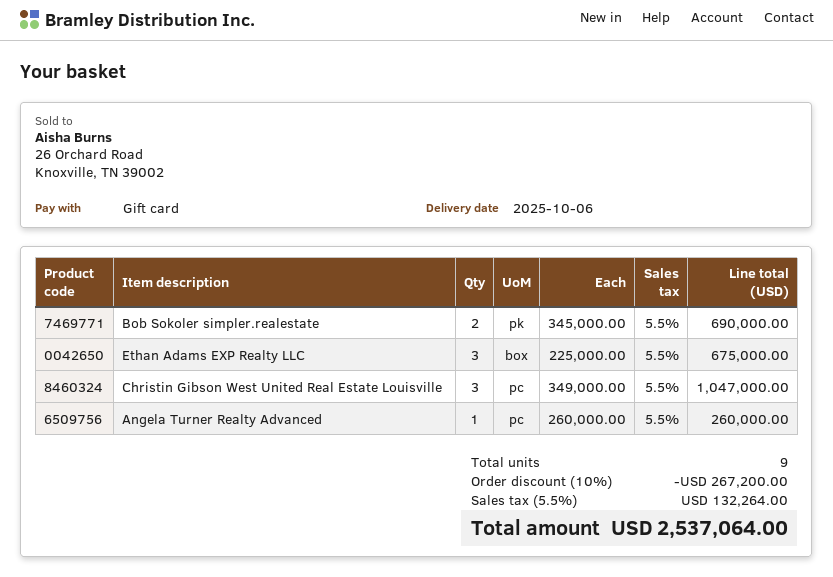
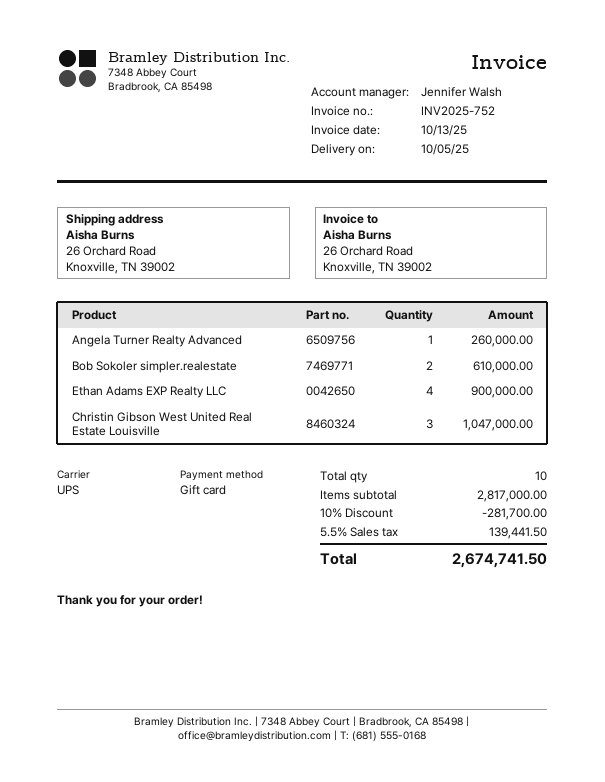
delivery date: 2025-10-06 -> 2025-10-05
Bob Sokoler simpler.realestate: 2 for 690000.00 -> 2 for 610000.00
Ethan Adams EXP Realty LLC: 3 for 675000.00 -> 4 for 900000.00
total quantity: 9 -> 10
discount: 10% = 267200.00 -> 10% = 281700.00
tax: 5.5% = 132264.00 -> 5.5% = 139441.50
total: 2537064.00 -> 2674741.50

